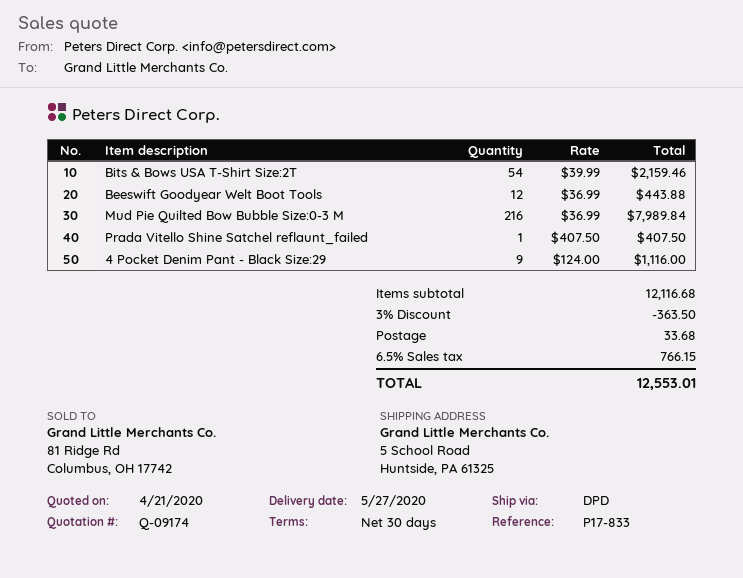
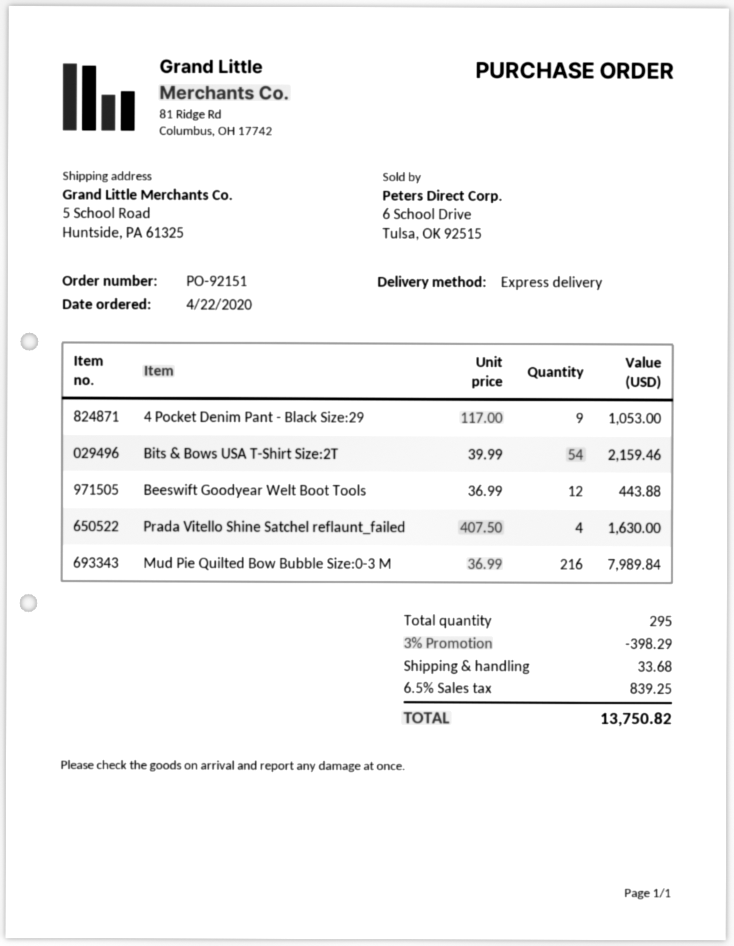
shipping method: DPD -> express
Prada Vitello Shine Satchel reflaunt_failed: 1 x 407.50 = 407.50 -> 4 x 407.50 = 1630.00
4 Pocket Denim Pant - Black Size:29: 9 x 124.00 = 1116.00 -> 9 x 117.00 = 1053.00
discount: 3% = 363.50 -> 3% = 398.29
tax: 6.5% = 766.15 -> 6.5% = 839.25
total: 12553.01 -> 13750.82

